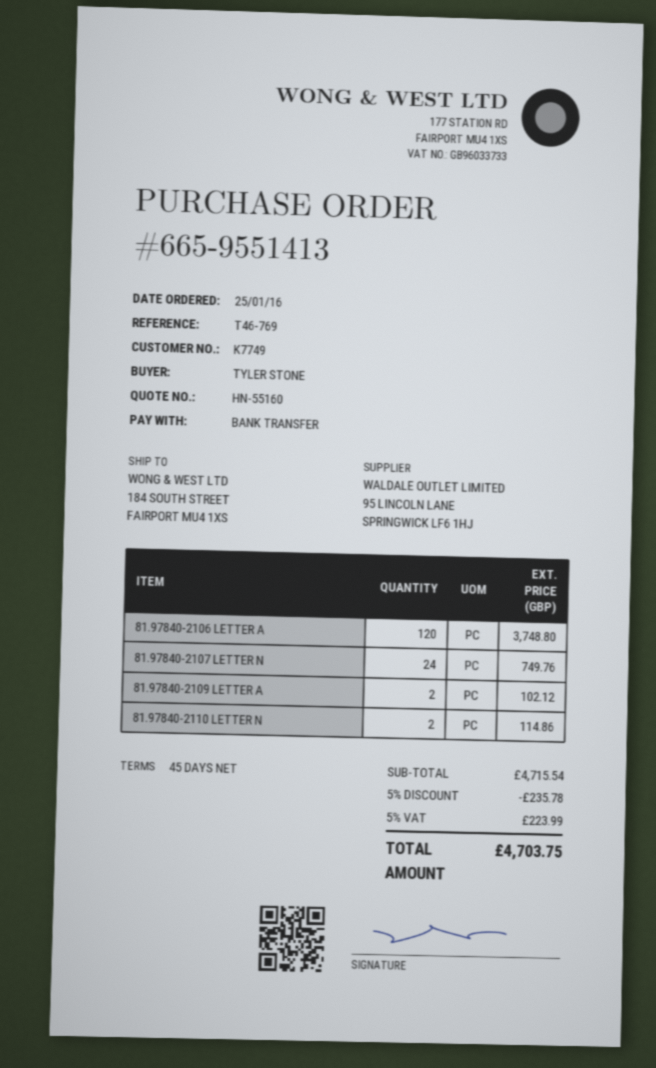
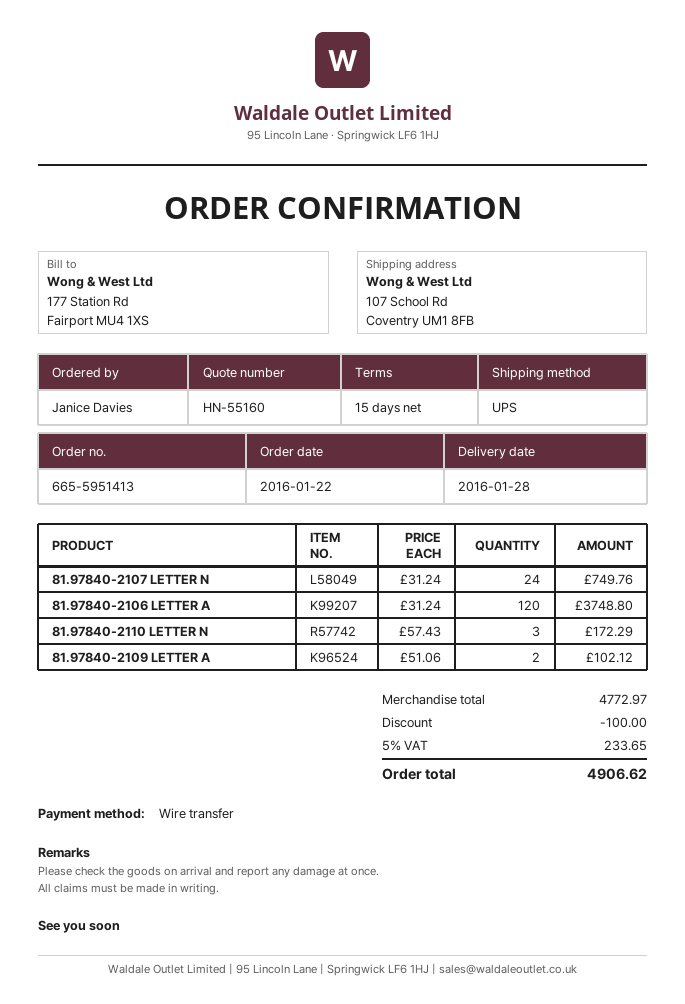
order number: 665-9551413 -> 665-5951413
order date: 2016-01-25 -> 2016-01-22
payment terms: 45 days -> 15 days
ordered by: TYLER STONE -> Janice Davies
ship to: 184 SOUTH STREET, FAIRPORT MU4 1XS -> 107 School Rd, Coventry UM1 8FB
81.97840-2110 LETTER N: 2 for 114.86 -> 3 for 172.29
subtotal: 4715.54 -> 4772.97
discount: 235.78 -> 100.00
tax: 5% = 223.99 -> 5% = 233.65
total: 4703.75 -> 4906.62

